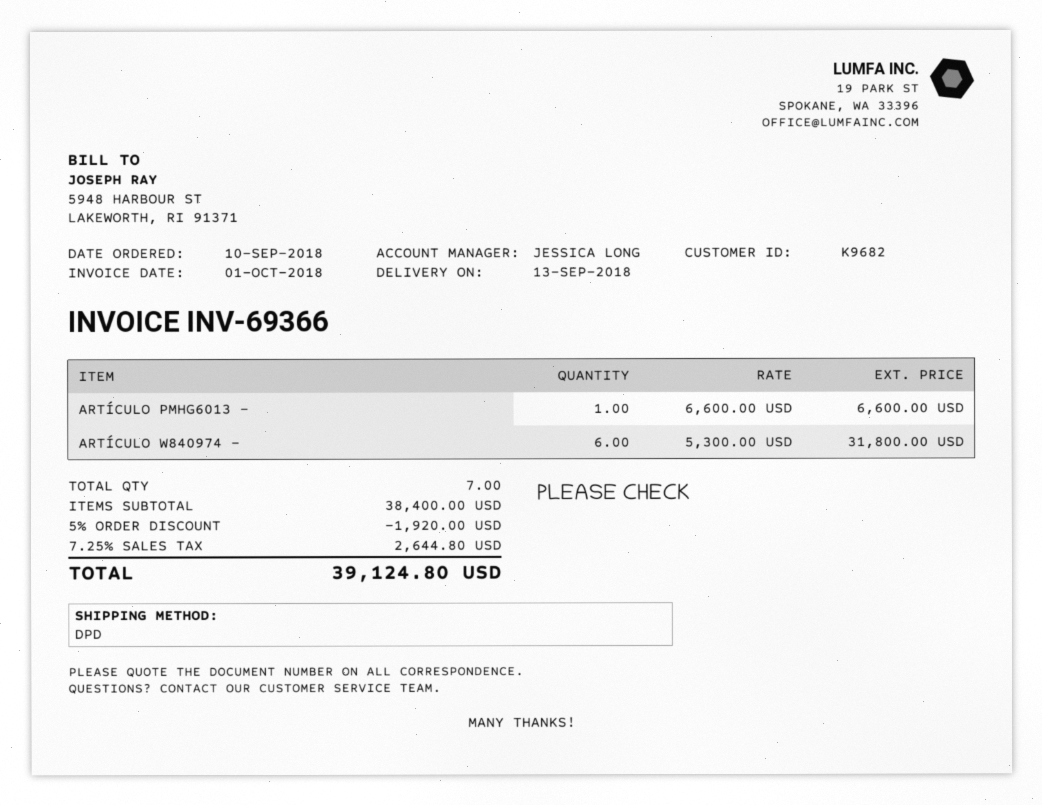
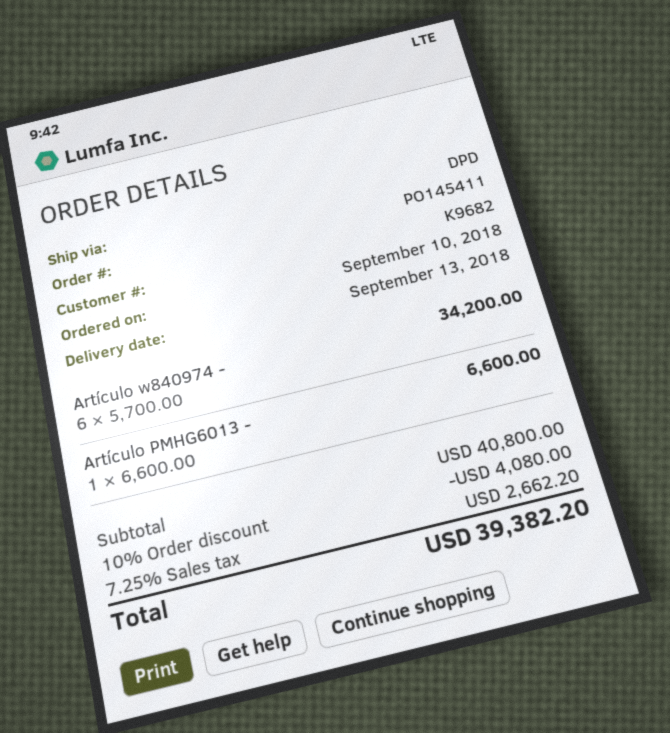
ARTÍCULO W840974 -: 6 x 5300.00 = 31800.00 -> 6 x 5700.00 = 34200.00
subtotal: 38400.00 -> 40800.00
discount: 5% = 1920.00 -> 10% = 4080.00
tax: 7.25% = 2644.80 -> 7.25% = 2662.20
total: 39124.80 -> 39382.20

